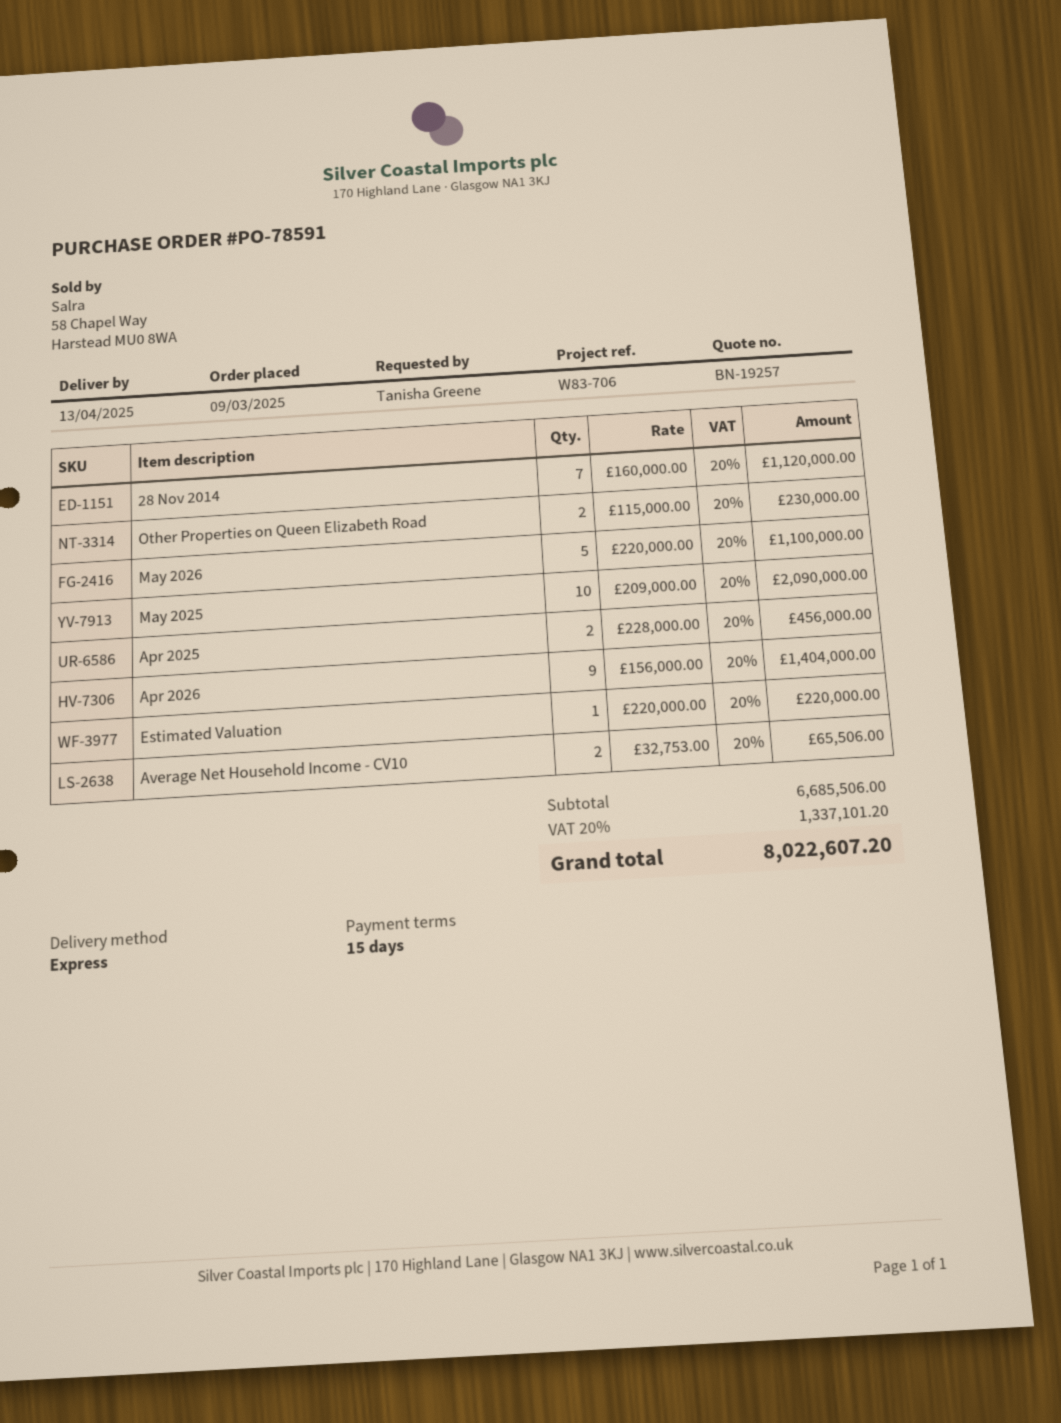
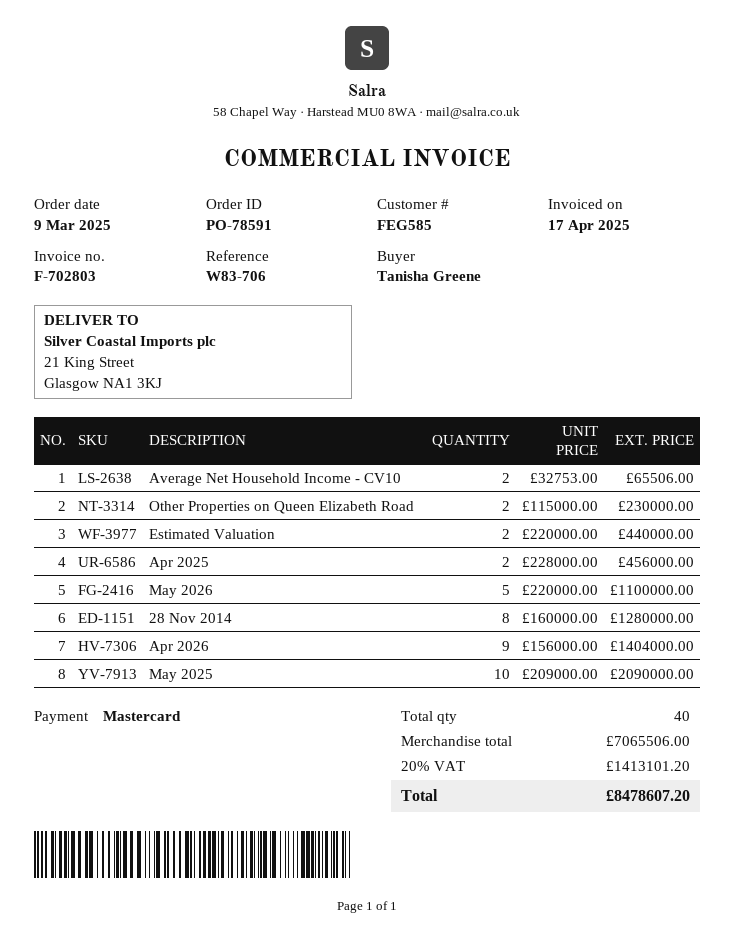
28 Nov 2014: 7 x 160000.00 = 1120000.00 -> 8 x 160000.00 = 1280000.00
Estimated Valuation: 1 x 220000.00 = 220000.00 -> 2 x 220000.00 = 440000.00
subtotal: 6685506.00 -> 7065506.00
tax: 20% = 1337101.20 -> 20% = 1413101.20
total: 8022607.20 -> 8478607.20

